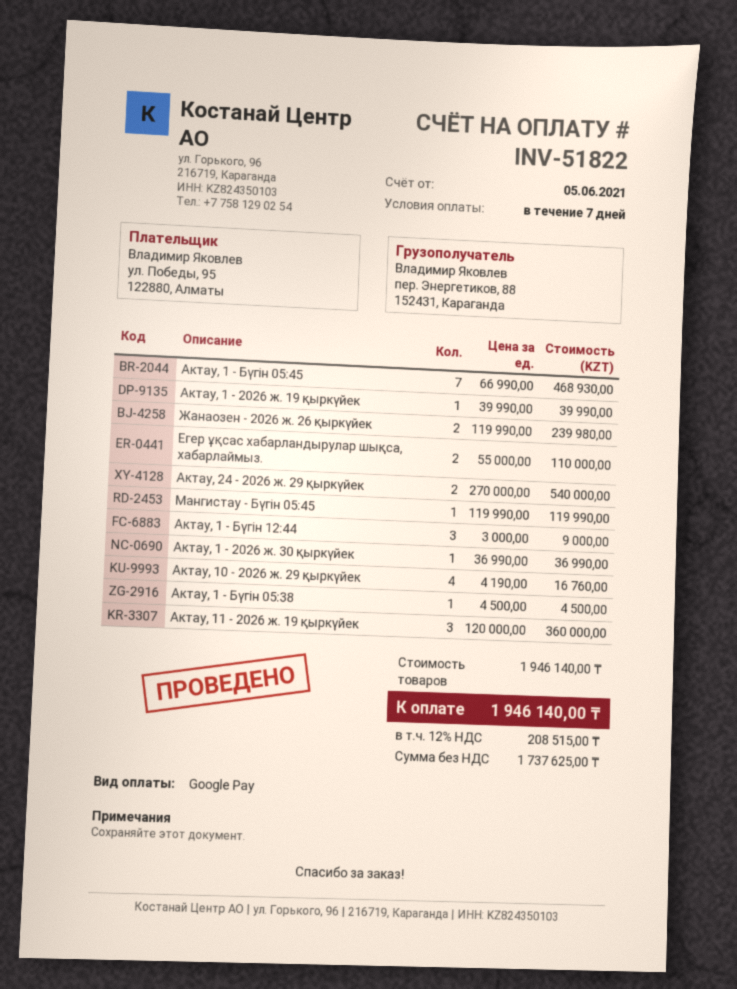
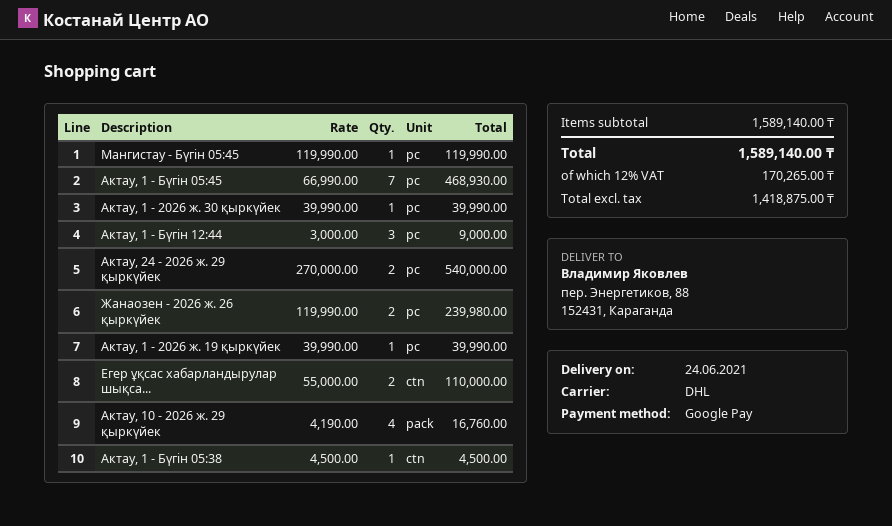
Актау, 1 - 2026 ж. 30 қыркүйек: 1 x 36990.00 = 36990.00 -> 1 x 39990.00 = 39990.00
Актау, 11 - 2026 ж. 19 қыркүйек: 3 x 120000.00 = 360000.00 -> none
subtotal: 1946140.00 -> 1589140.00
net: 1737625.00 -> 1418875.00
tax: 12% = 208515.00 -> 12% = 170265.00
total: 1946140.00 -> 1589140.00

